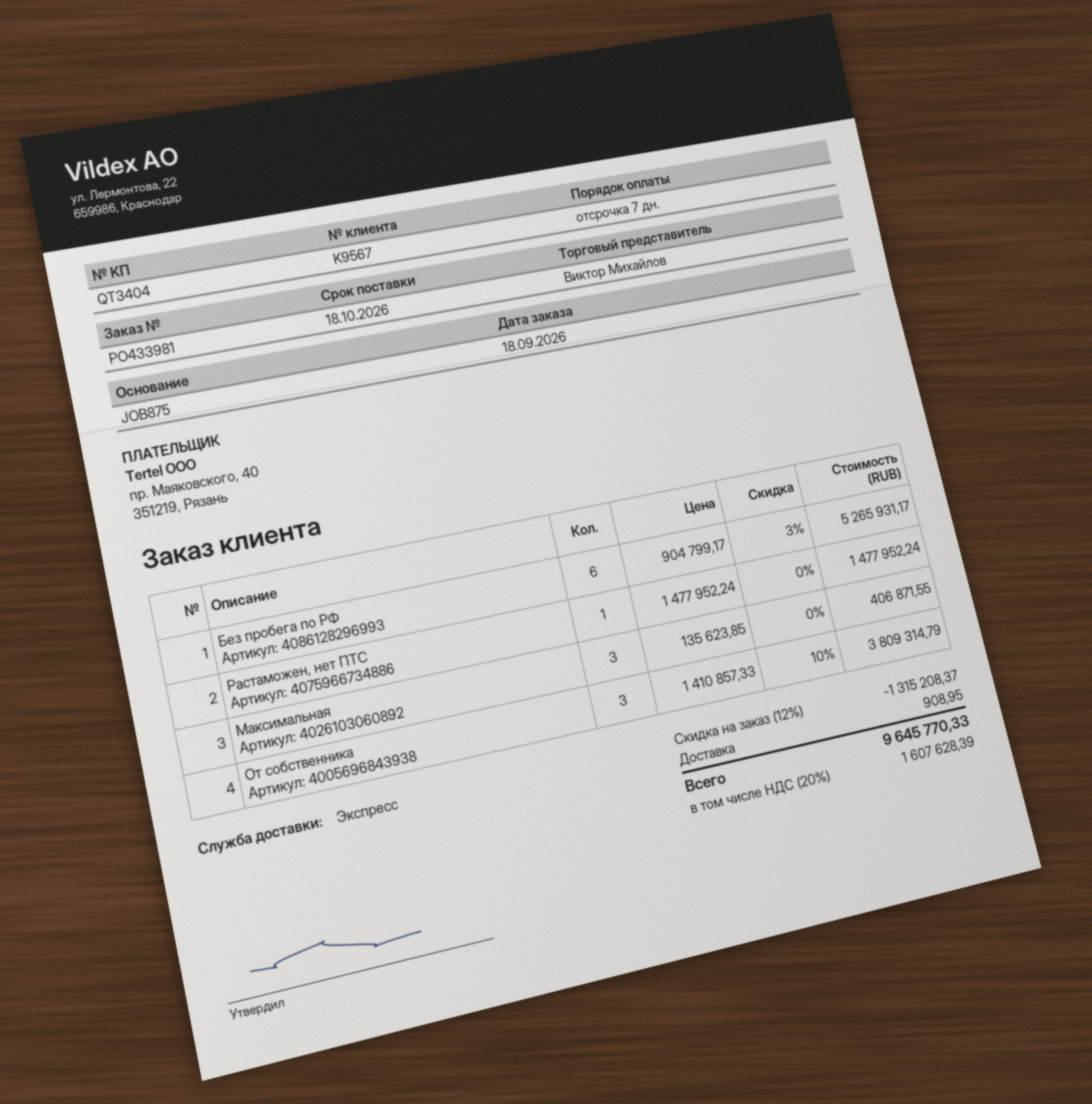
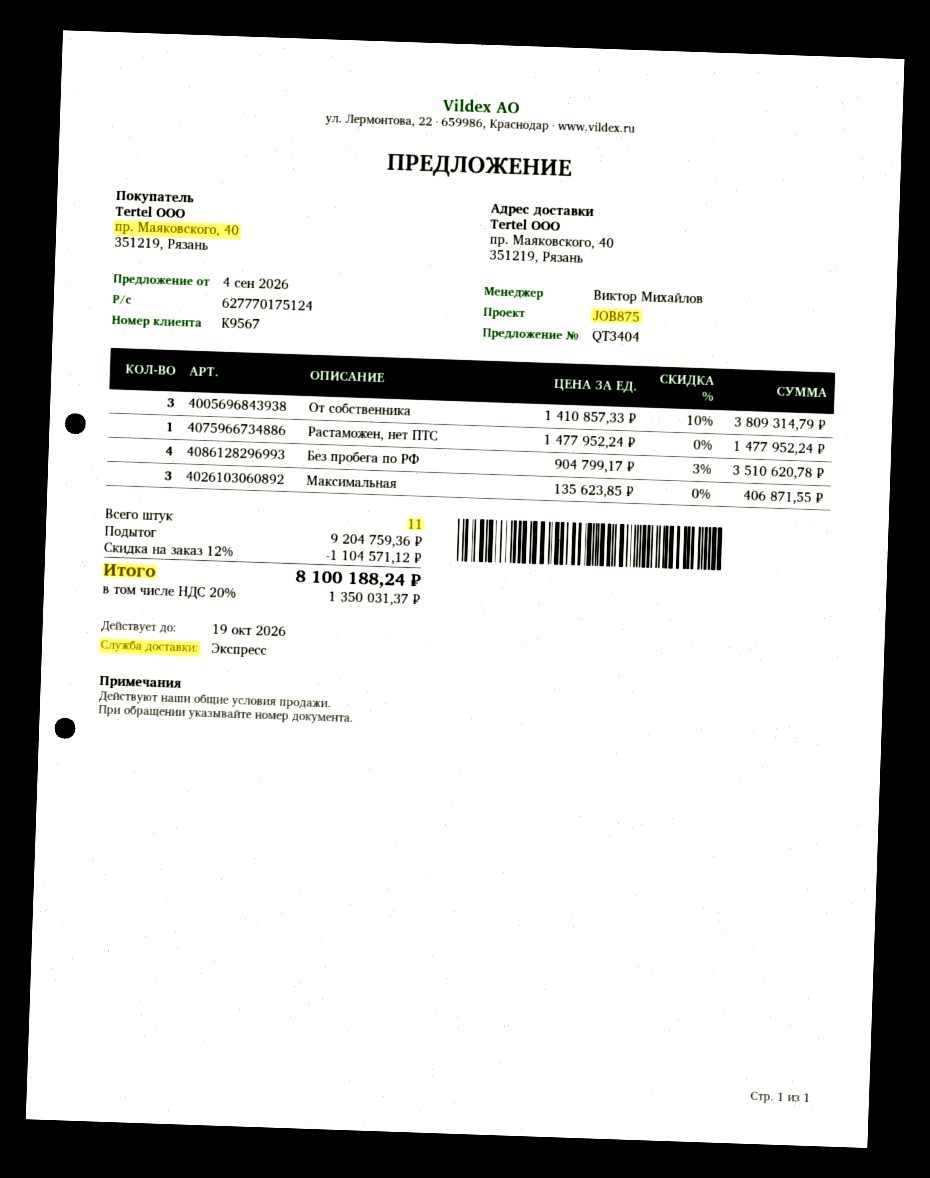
Без пробега по РФ: 6 x 904799.17 - 3% = 5265931.17 -> 4 x 904799.17 - 3% = 3510620.78
discount: 12% = 1315208.37 -> 12% = 1104571.12
shipping: 908.95 -> none
tax: 20% = 1607628.39 -> 20% = 1350031.37
total: 9645770.33 -> 8100188.24

